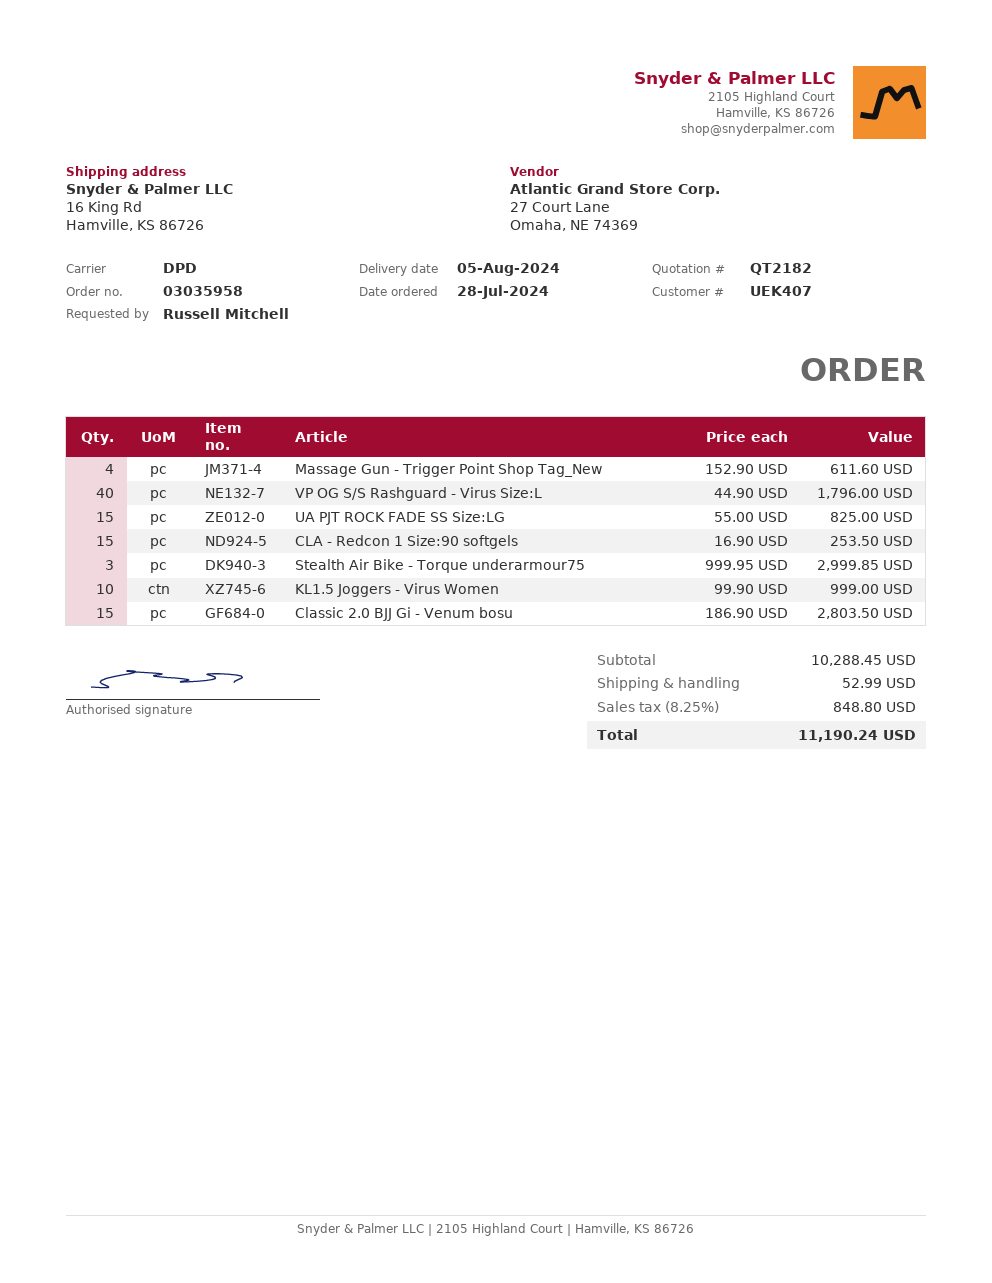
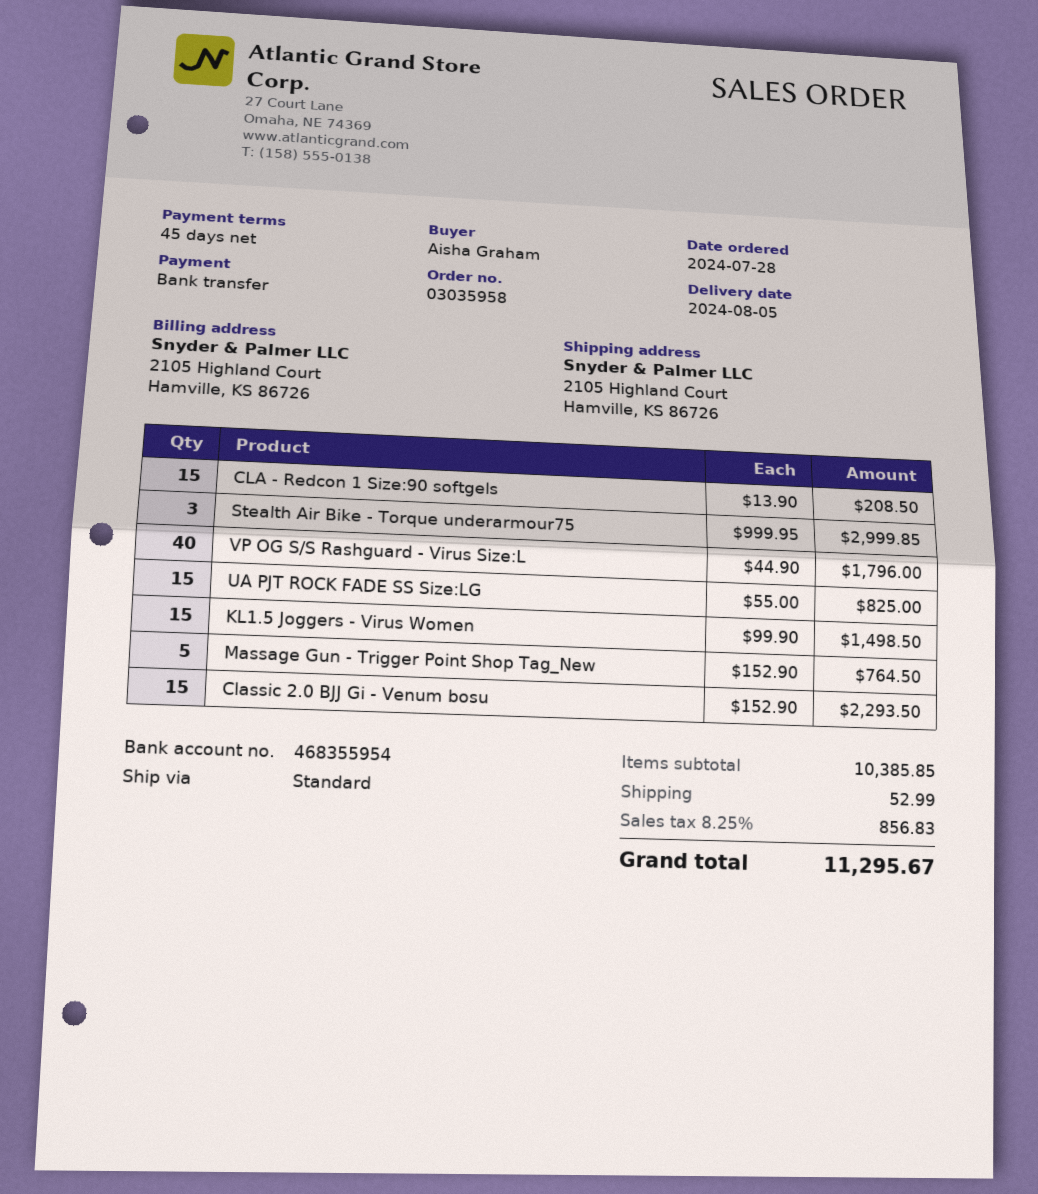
ordered by: Russell Mitchell -> Aisha Graham
shipping method: DPD -> standard
ship to: 16 King Rd, Hamville, KS 86726 -> 2105 Highland Court, Hamville, KS 86726
Massage Gun - Trigger Point Shop Tag_New: 4 x 152.90 = 611.60 -> 5 x 152.90 = 764.50
CLA - Redcon 1 Size:90 softgels: 15 x 16.90 = 253.50 -> 15 x 13.90 = 208.50
KL1.5 Joggers - Virus Women: 10 x 99.90 = 999.00 -> 15 x 99.90 = 1498.50
Classic 2.0 BJJ Gi - Venum bosu: 15 x 186.90 = 2803.50 -> 15 x 152.90 = 2293.50
subtotal: 10288.45 -> 10385.85
tax: 8.25% = 848.80 -> 8.25% = 856.83
total: 11190.24 -> 11295.67

